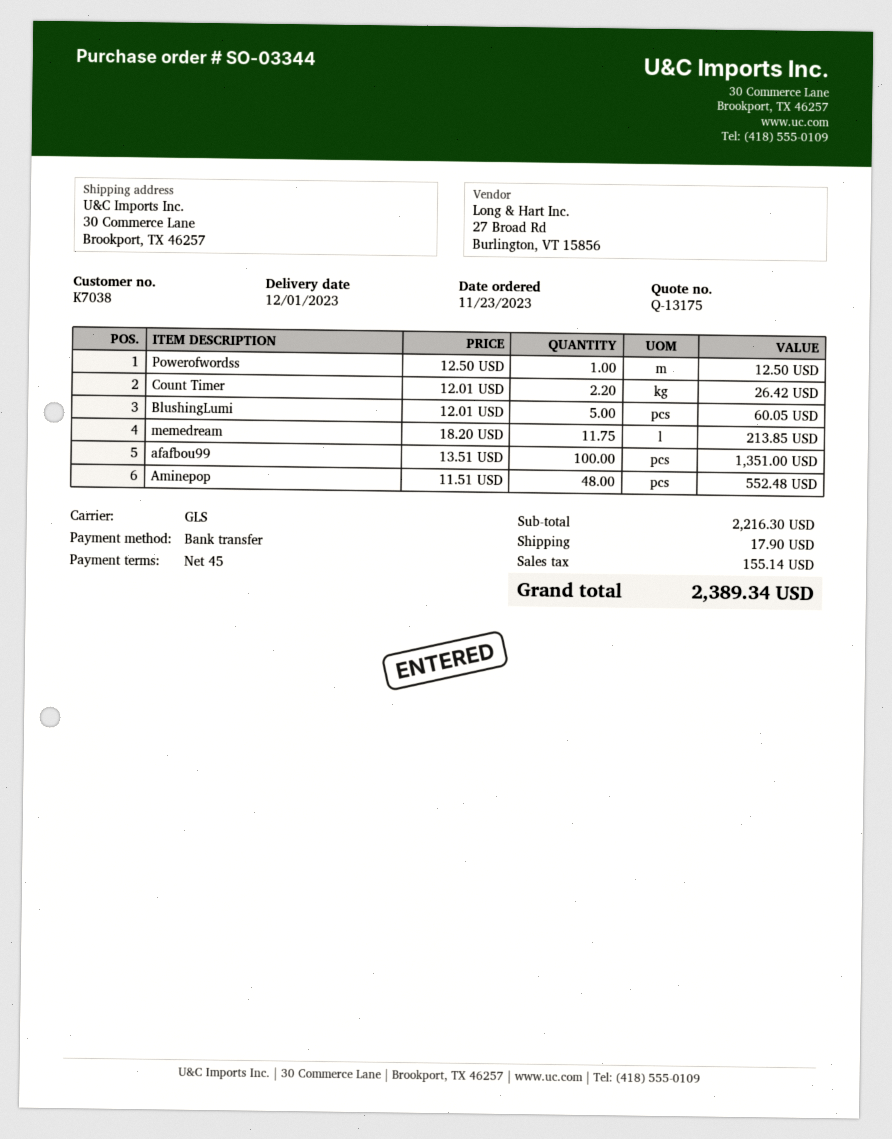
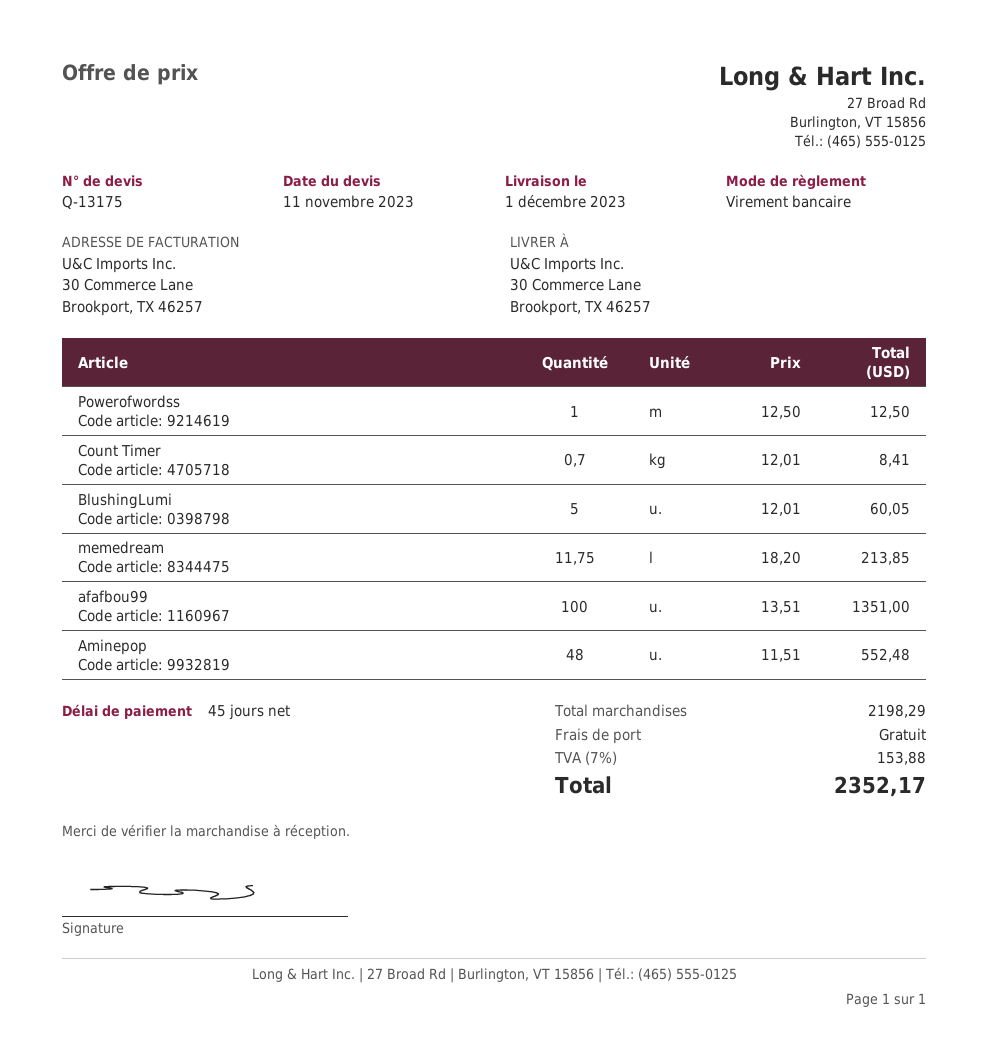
Count Timer: 2.2 x 12.01 = 26.42 -> 0.7 x 12.01 = 8.41
subtotal: 2216.30 -> 2198.29
shipping: 17.90 -> 0.00
tax: 155.14 -> 153.88
total: 2389.34 -> 2352.17

